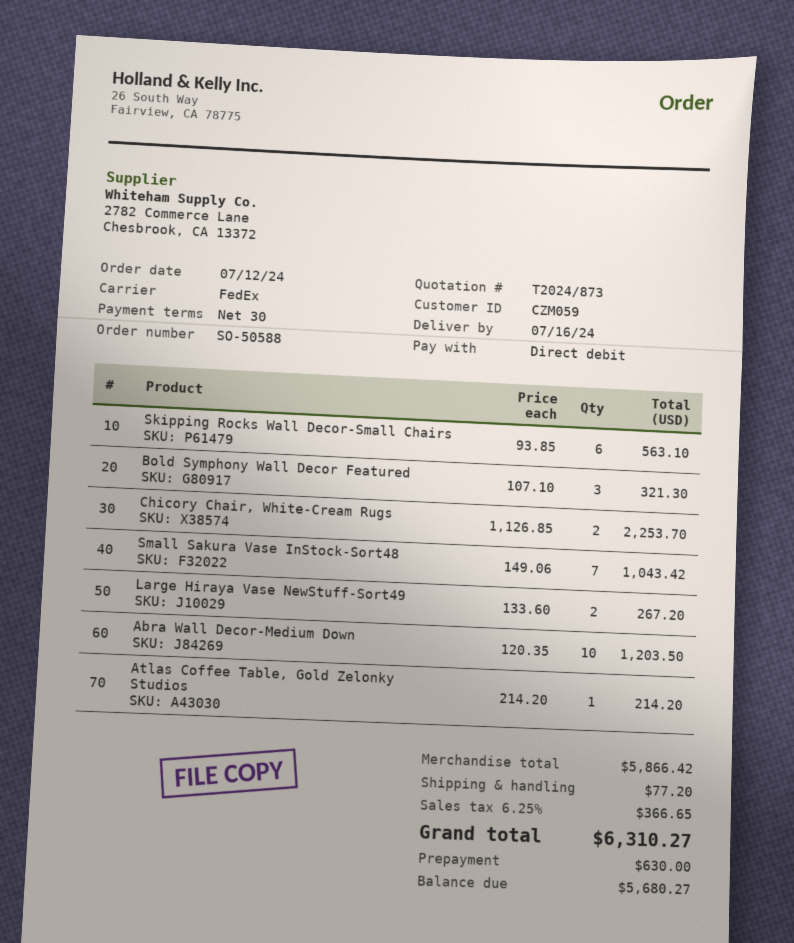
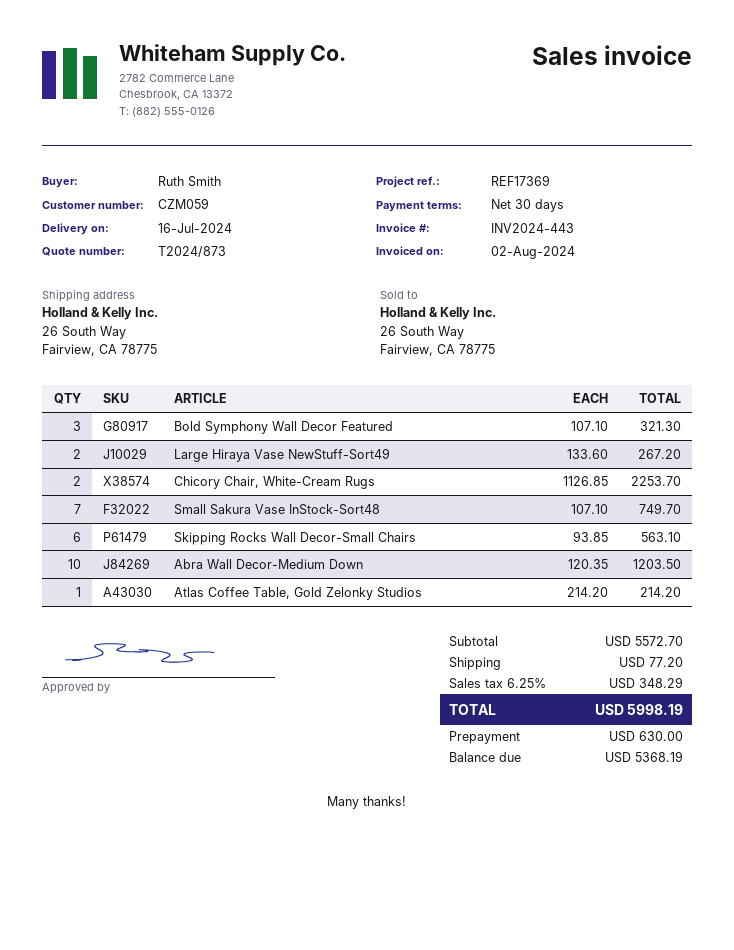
Small Sakura Vase InStock-Sort48: 7 x 149.06 = 1043.42 -> 7 x 107.10 = 749.70
subtotal: 5866.42 -> 5572.70
tax: 6.25% = 366.65 -> 6.25% = 348.29
total: 6310.27 -> 5998.19
balance: 5680.27 -> 5368.19

